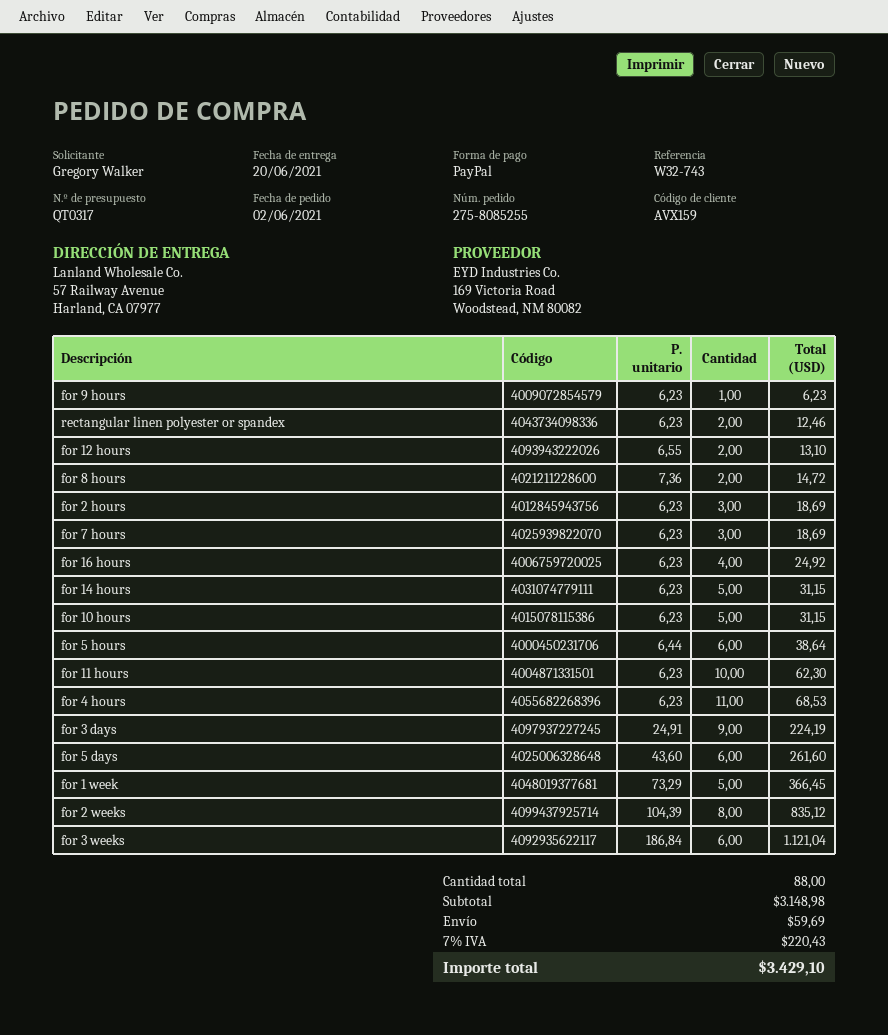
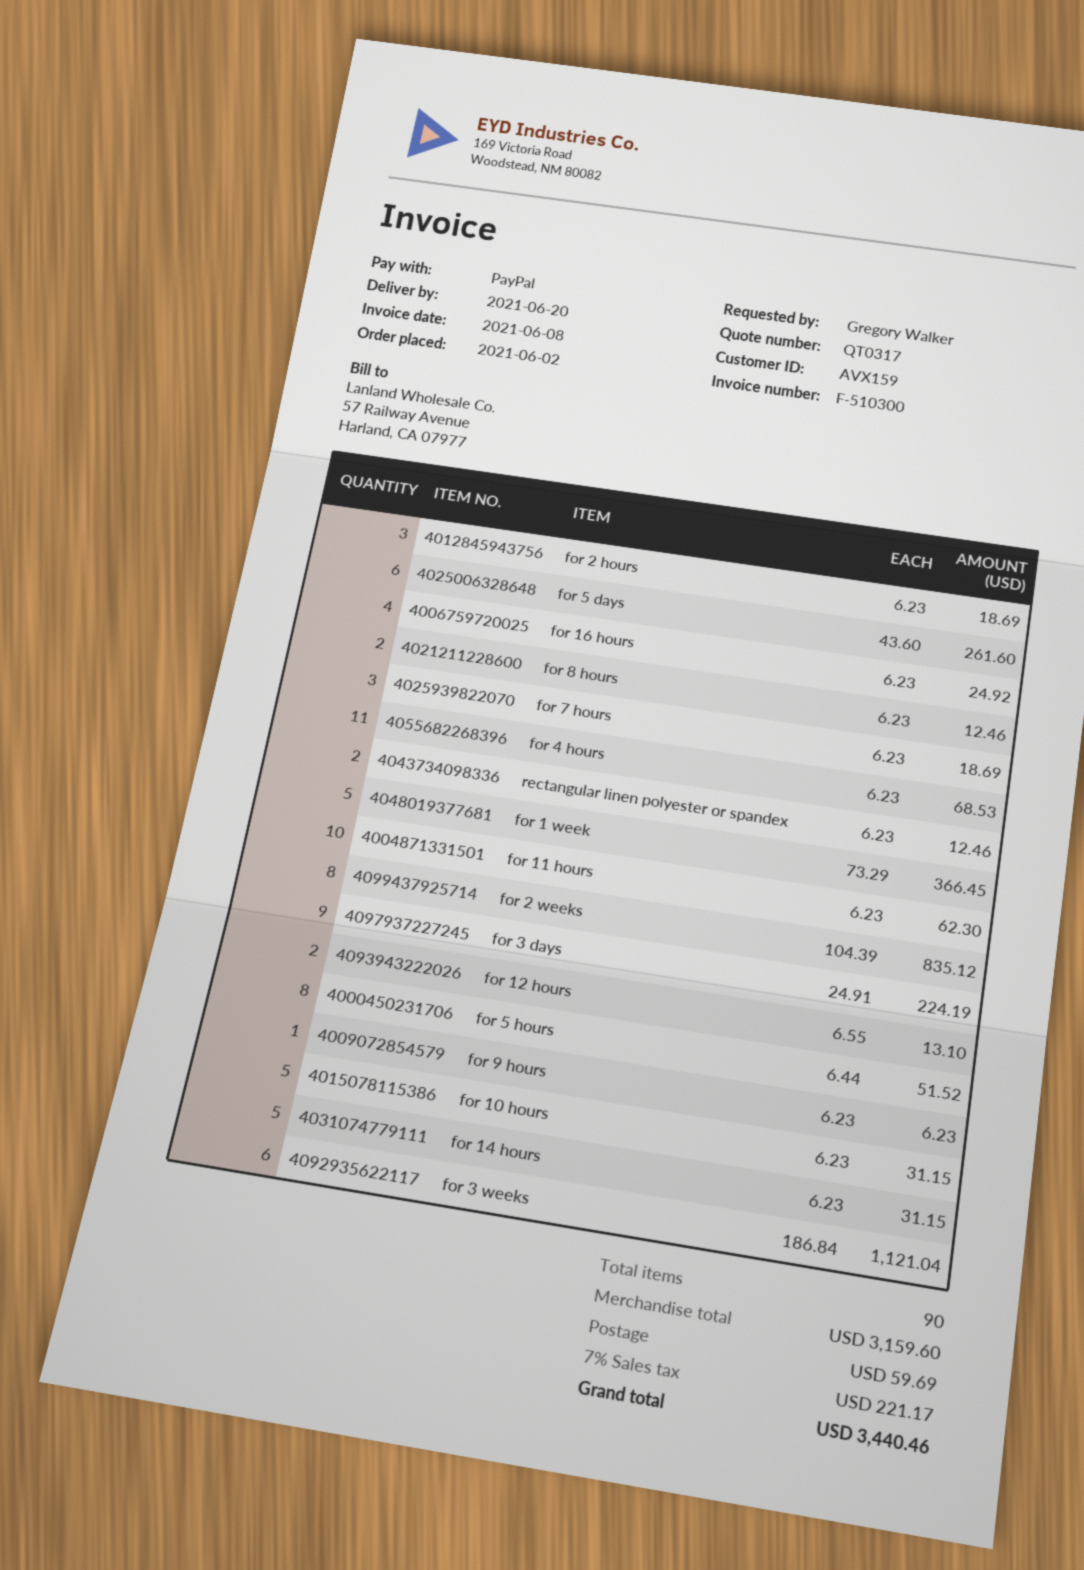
for 8 hours: 2 x 7.36 = 14.72 -> 2 x 6.23 = 12.46
for 5 hours: 6 x 6.44 = 38.64 -> 8 x 6.44 = 51.52
total quantity: 88 -> 90
subtotal: 3148.98 -> 3159.60
tax: 7% = 220.43 -> 7% = 221.17
total: 3429.10 -> 3440.46

